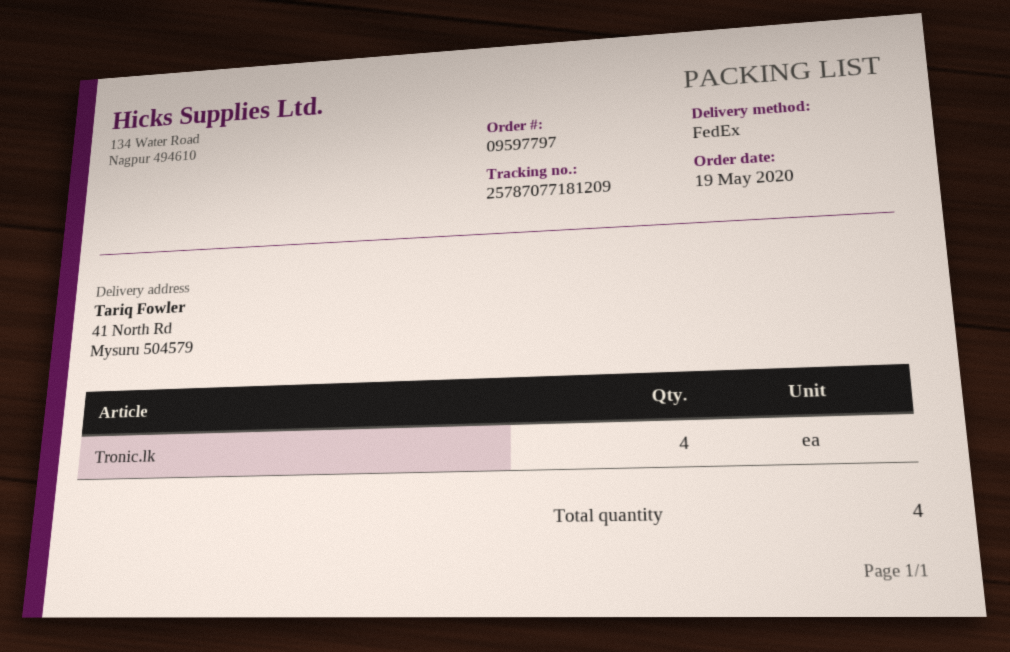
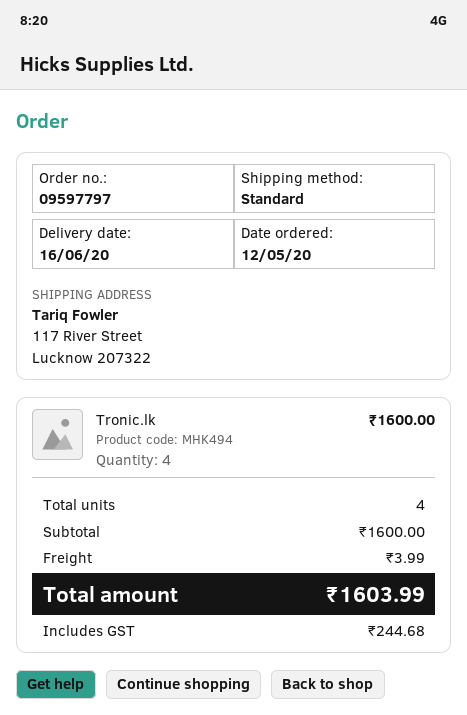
order date: 2020-05-19 -> 2020-05-12
shipping method: FedEx -> standard
ship to: 41 North Rd, Mysuru 504579 -> 117 River Street, Lucknow 207322

